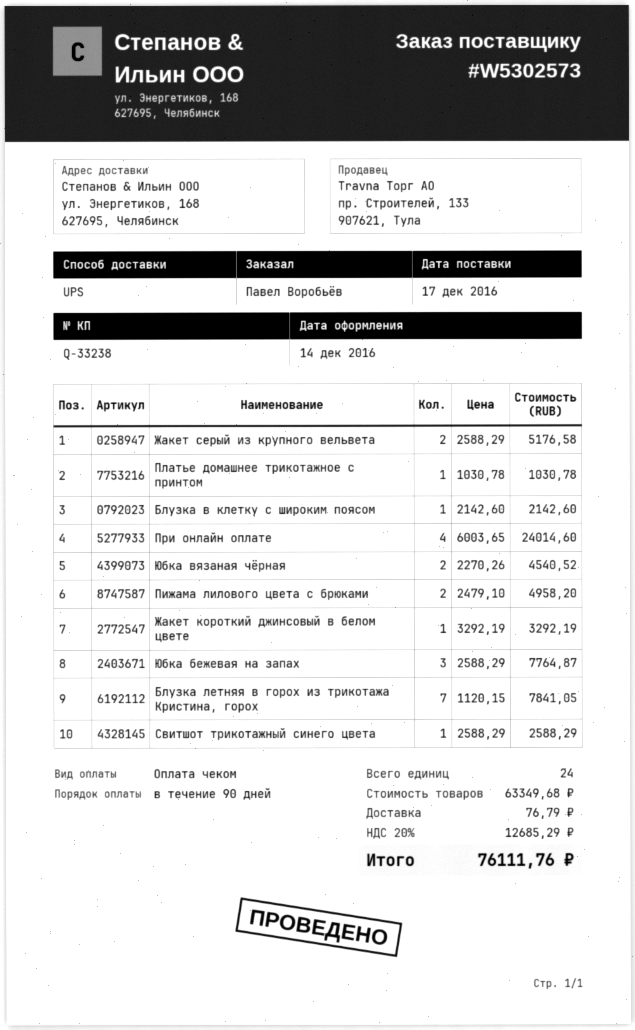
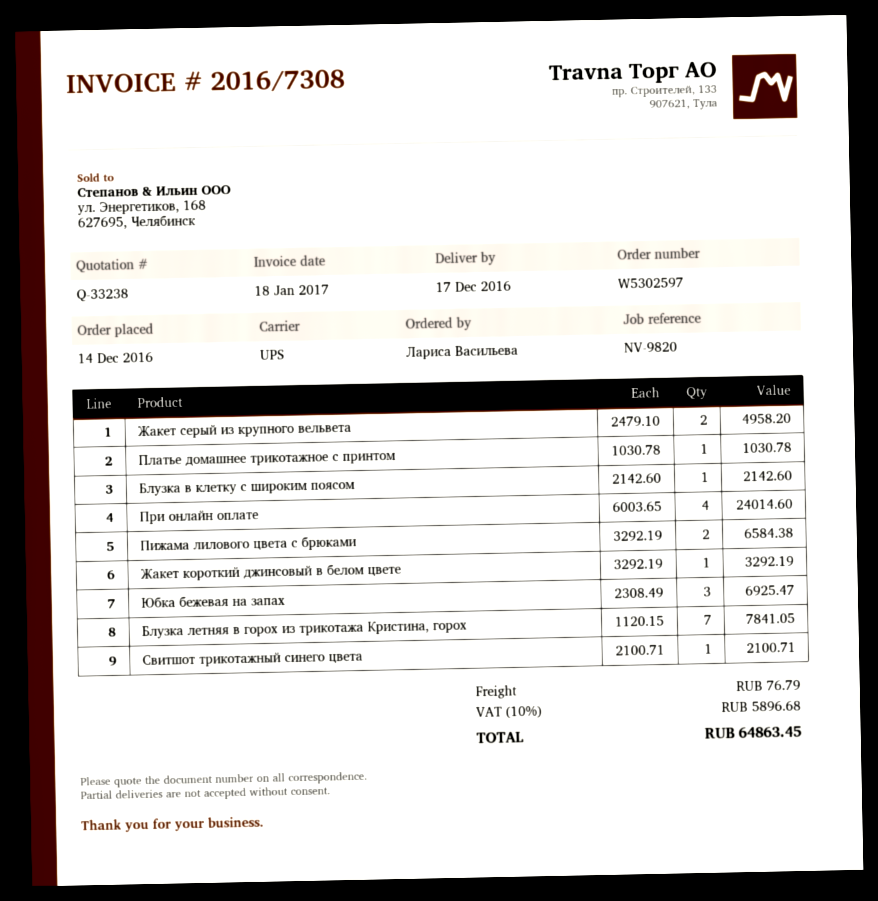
order number: W5302573 -> W5302597
ordered by: Павел Воробьёв -> Лариса Васильева
Жакет серый из крупного вельвета: 2 x 2588.29 = 5176.58 -> 2 x 2479.10 = 4958.20
Юбка вязаная чёрная: 2 x 2270.26 = 4540.52 -> none
Пижама лилового цвета с брюками: 2 x 2479.10 = 4958.20 -> 2 x 3292.19 = 6584.38
Юбка бежевая на запах: 3 x 2588.29 = 7764.87 -> 3 x 2308.49 = 6925.47
Свитшот трикотажный синего цвета: 1 x 2588.29 = 2588.29 -> 1 x 2100.71 = 2100.71
tax: 20% = 12685.29 -> 10% = 5896.68
total: 76111.76 -> 64863.45

